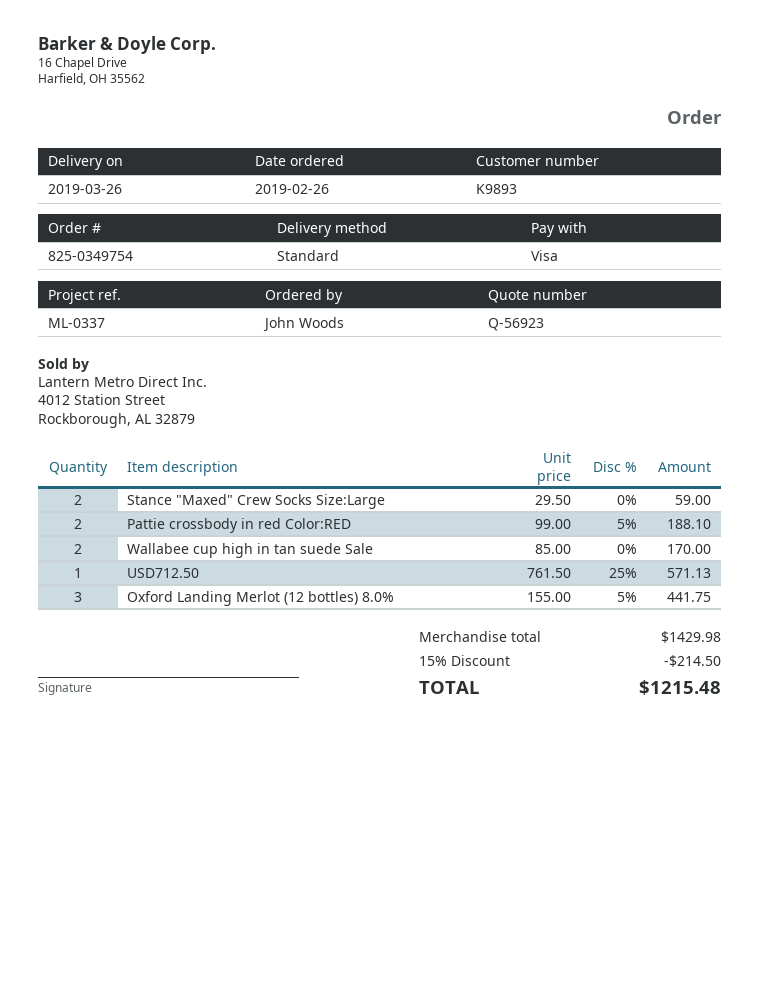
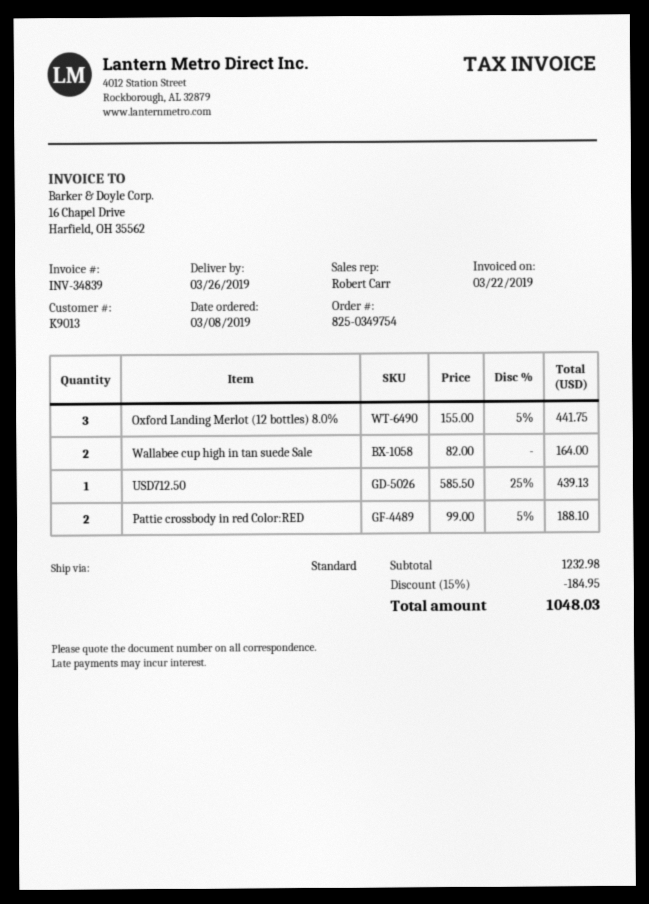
order date: 2019-02-26 -> 2019-03-08
customer number: K9893 -> K9013
Stance "Maxed" Crew Socks Size:Large: 2 x 29.50 = 59.00 -> none
Wallabee cup high in tan suede Sale: 2 x 85.00 = 170.00 -> 2 x 82.00 = 164.00
USD712.50: 1 x 761.50 - 25% = 571.13 -> 1 x 585.50 - 25% = 439.13
subtotal: 1429.98 -> 1232.98
discount: 15% = 214.50 -> 15% = 184.95
total: 1215.48 -> 1048.03

